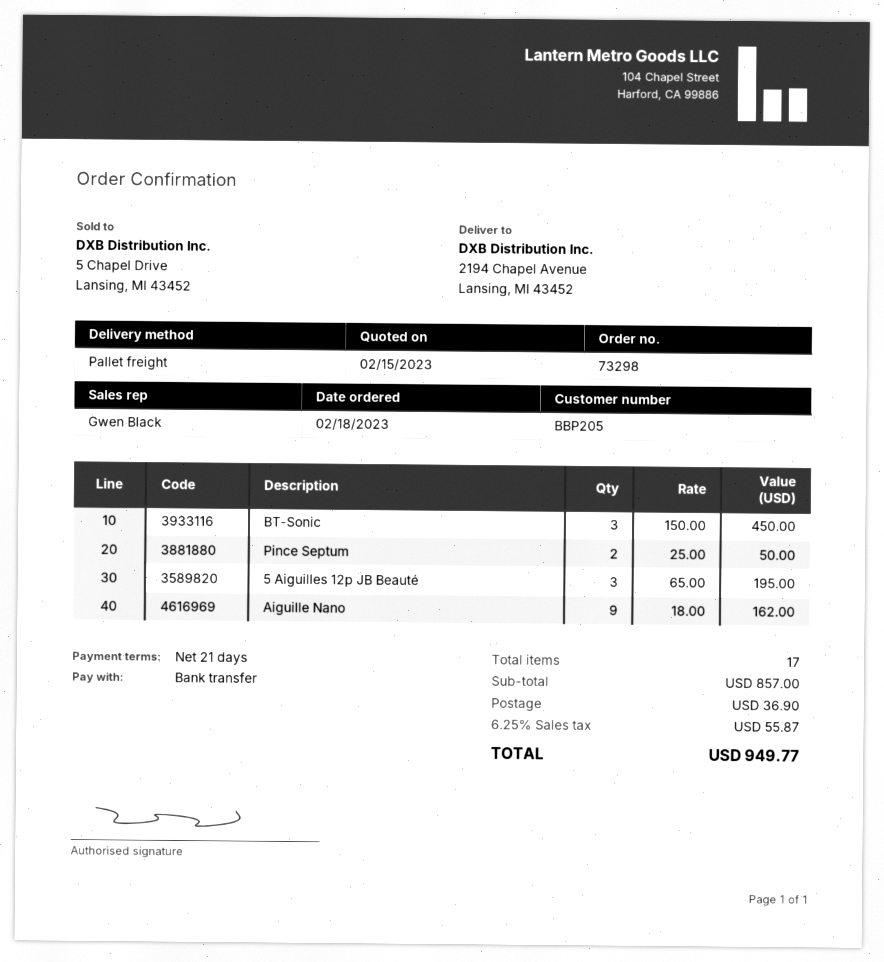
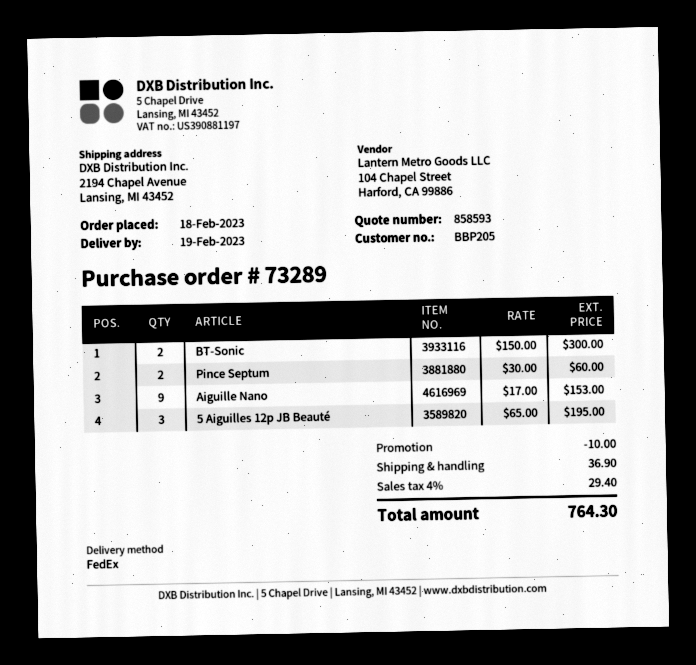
order number: 73298 -> 73289
shipping method: pallet freight -> FedEx
BT-Sonic: 3 x 150.00 = 450.00 -> 2 x 150.00 = 300.00
Pince Septum: 2 x 25.00 = 50.00 -> 2 x 30.00 = 60.00
Aiguille Nano: 9 x 18.00 = 162.00 -> 9 x 17.00 = 153.00
discount: none -> 10.00
tax: 6.25% = 55.87 -> 4% = 29.40
total: 949.77 -> 764.30

